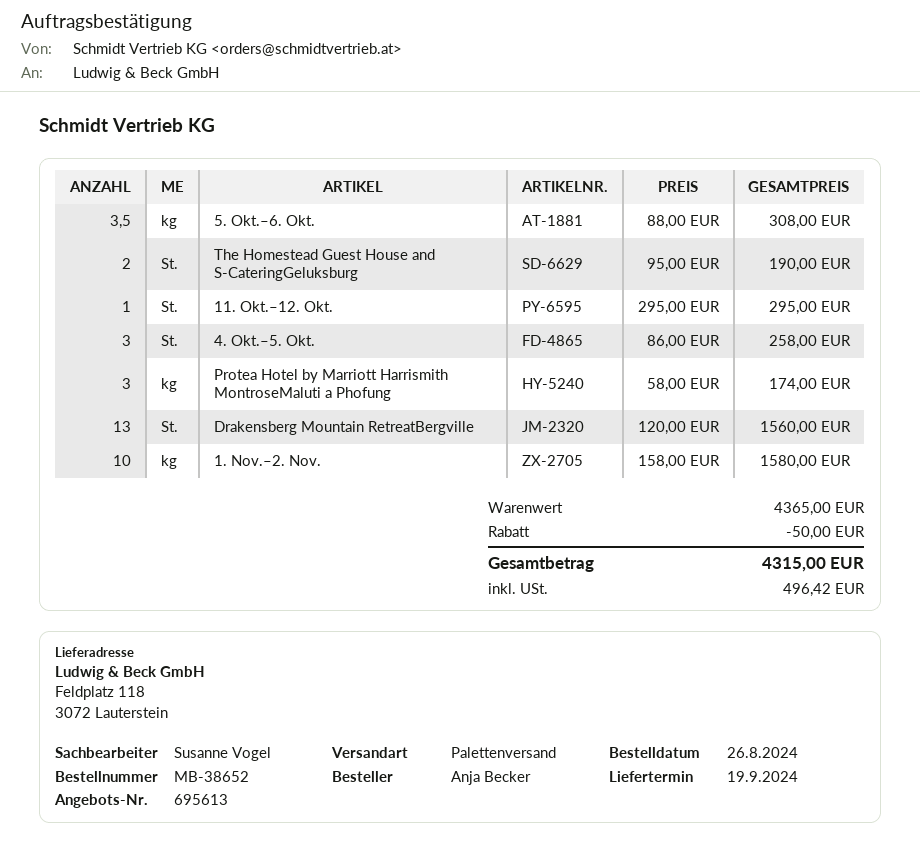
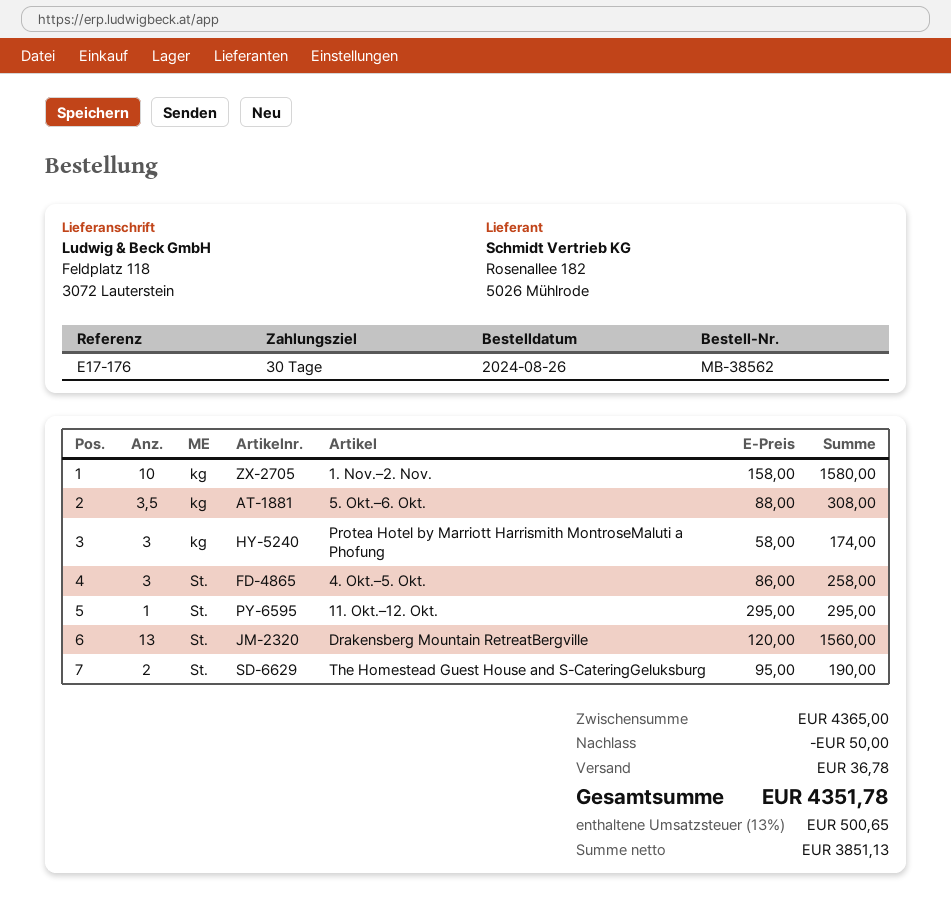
order number: MB-38652 -> MB-38562
shipping: none -> 36.78
tax: 496.42 -> 500.65
total: 4315.00 -> 4351.78

